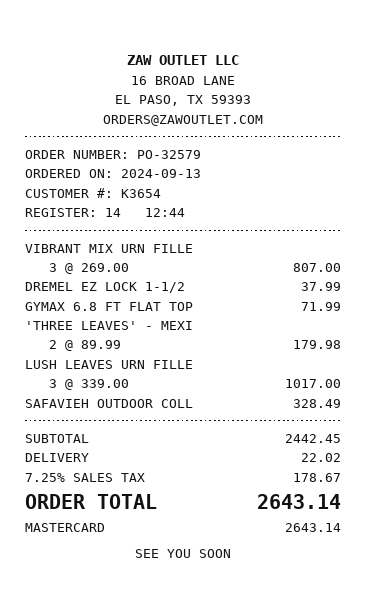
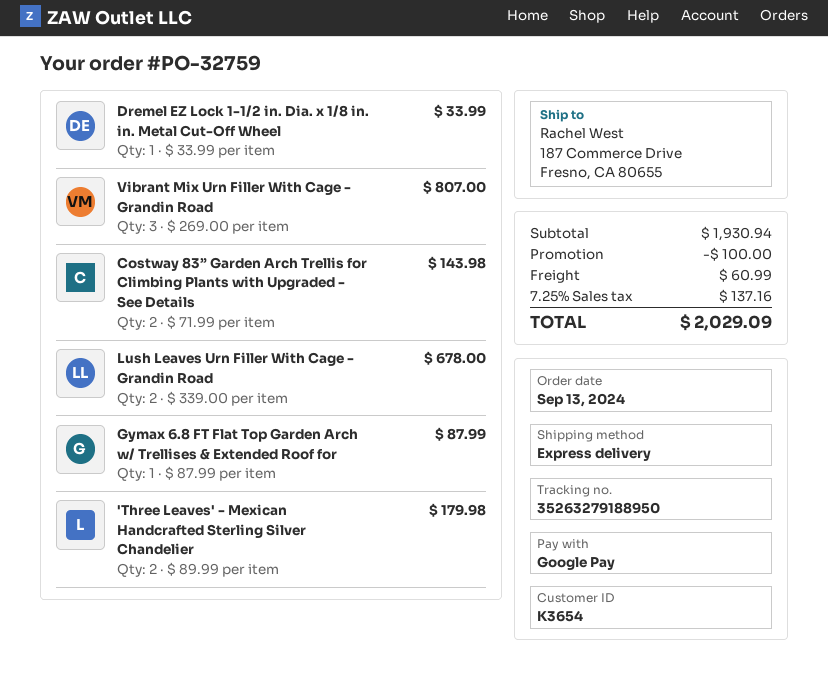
order number: PO-32579 -> PO-32759
payment method: Mastercard -> Google Pay
DREMEL EZ LOCK 1-1/2: 1 x 37.99 = 37.99 -> 1 x 33.99 = 33.99
GYMAX 6.8 FT FLAT TOP: 1 x 71.99 = 71.99 -> 1 x 87.99 = 87.99
LUSH LEAVES URN FILLE: 3 x 339.00 = 1017.00 -> 2 x 339.00 = 678.00
SAFAVIEH OUTDOOR COLL: 1 x 328.49 = 328.49 -> none
Costway 83” Garden Arch Trellis for Climbing Plants with Upgraded - See Details: none -> 2 x 71.99 = 143.98
subtotal: 2442.45 -> 1930.94
discount: none -> 100.00
shipping: 22.02 -> 60.99
tax: 7.25% = 178.67 -> 7.25% = 137.16
total: 2643.14 -> 2029.09

